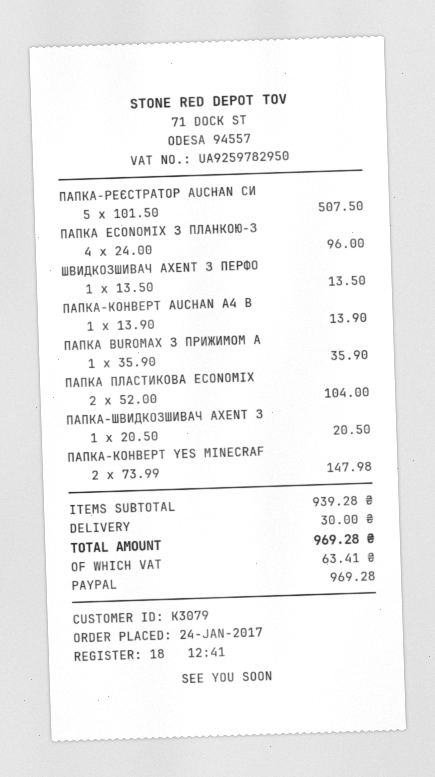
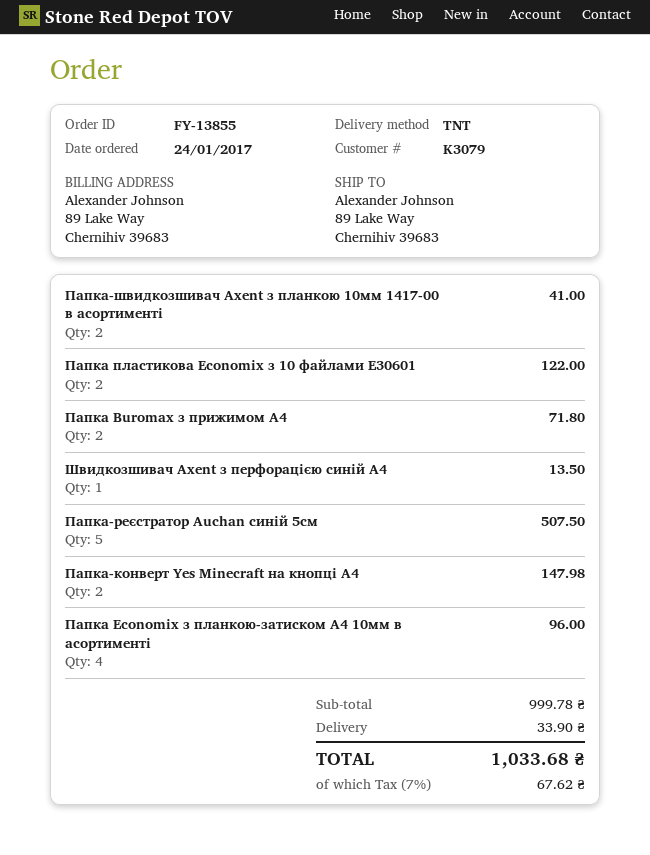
ПАПКА-КОНВЕРТ AUCHAN А4 В: 1 for 13.90 -> none
ПАПКА BUROMAX З ПРИЖИМОМ А: 1 for 35.90 -> 2 for 71.80
ПАПКА ПЛАСТИКОВА ECONOMIX: 2 for 104.00 -> 2 for 122.00
ПАПКА-ШВИДКОЗШИВАЧ AXENT З: 1 for 20.50 -> 2 for 41.00
subtotal: 939.28 -> 999.78
shipping: 30.00 -> 33.90
tax: 63.41 -> 67.62
total: 969.28 -> 1033.68

